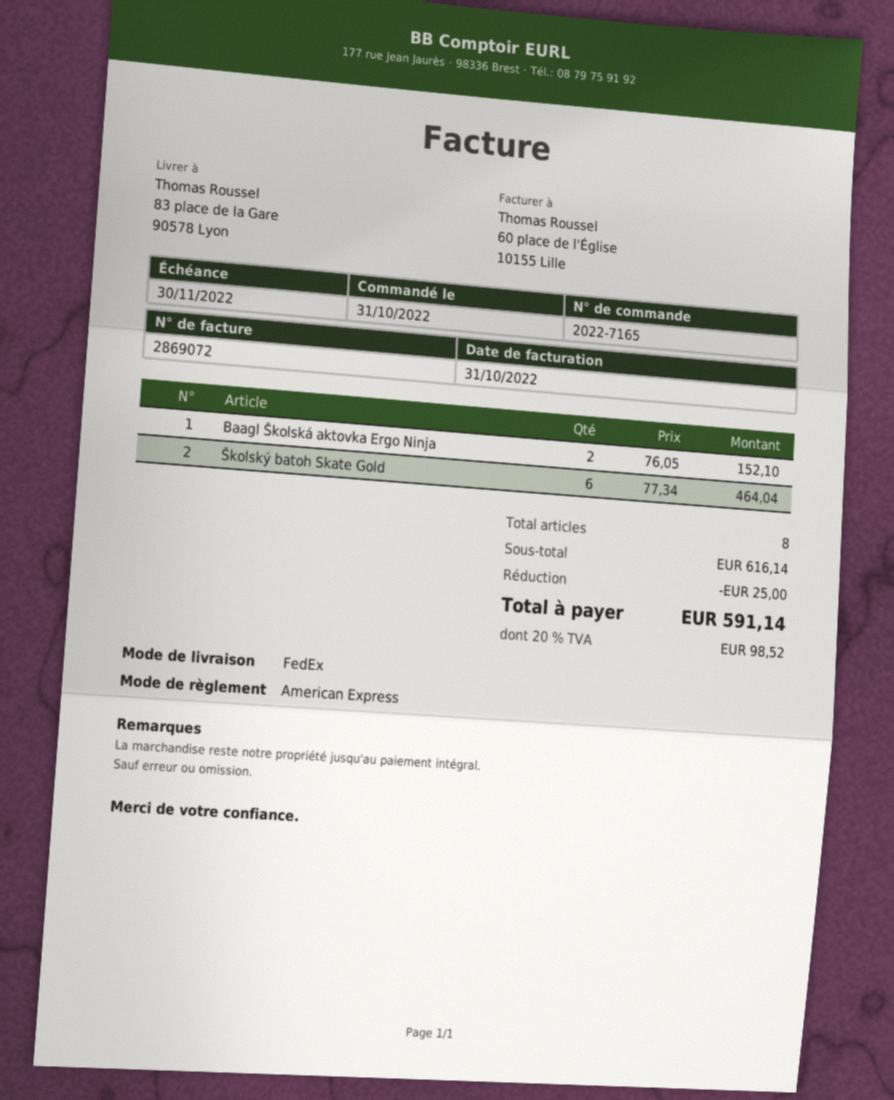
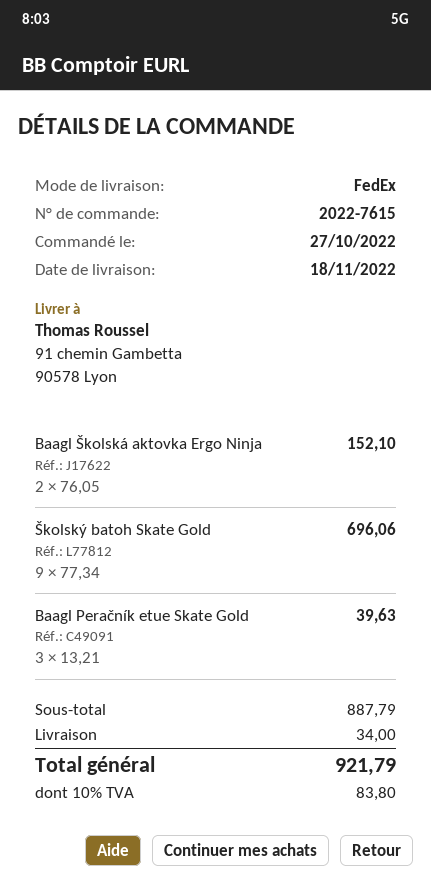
order number: 2022-7165 -> 2022-7615
order date: 2022-10-31 -> 2022-10-27
ship to: 83 place de la Gare, 90578 Lyon -> 91 chemin Gambetta, 90578 Lyon
Školský batoh Skate Gold: 6 x 77.34 = 464.04 -> 9 x 77.34 = 696.06
Baagl Peračník etue Skate Gold: none -> 3 x 13.21 = 39.63
subtotal: 616.14 -> 887.79
discount: 25.00 -> none
shipping: none -> 34.00
tax: 20% = 98.52 -> 10% = 83.80
total: 591.14 -> 921.79

